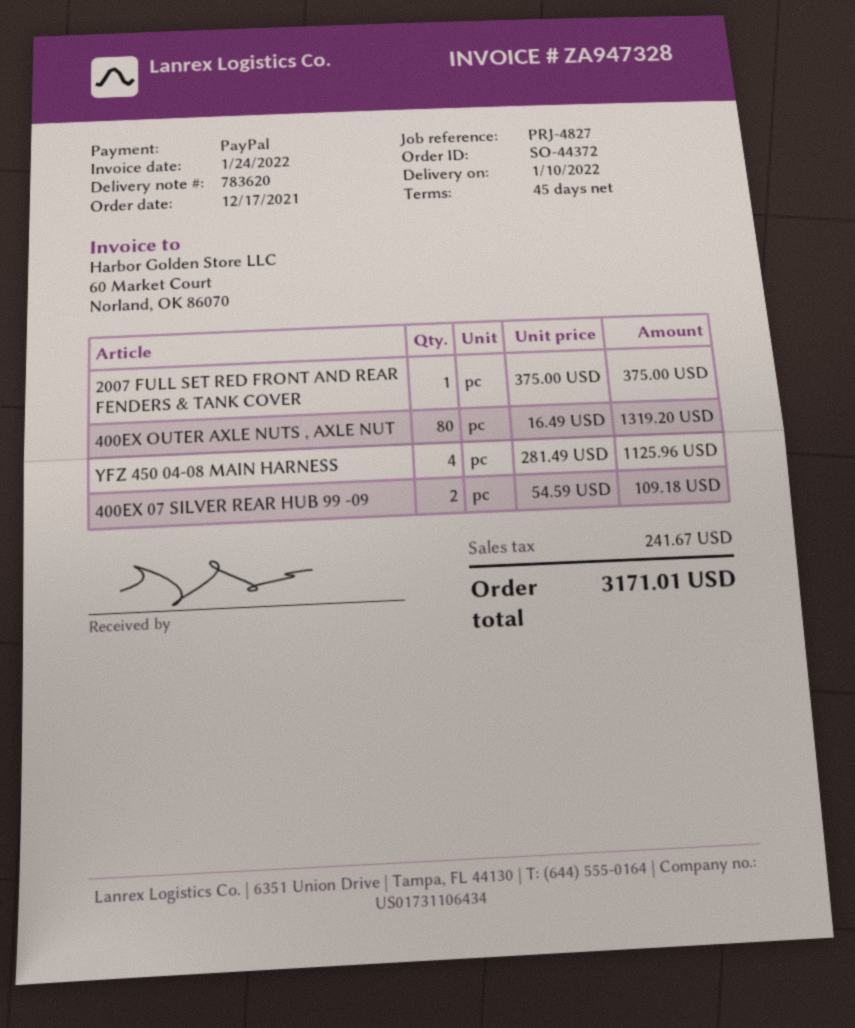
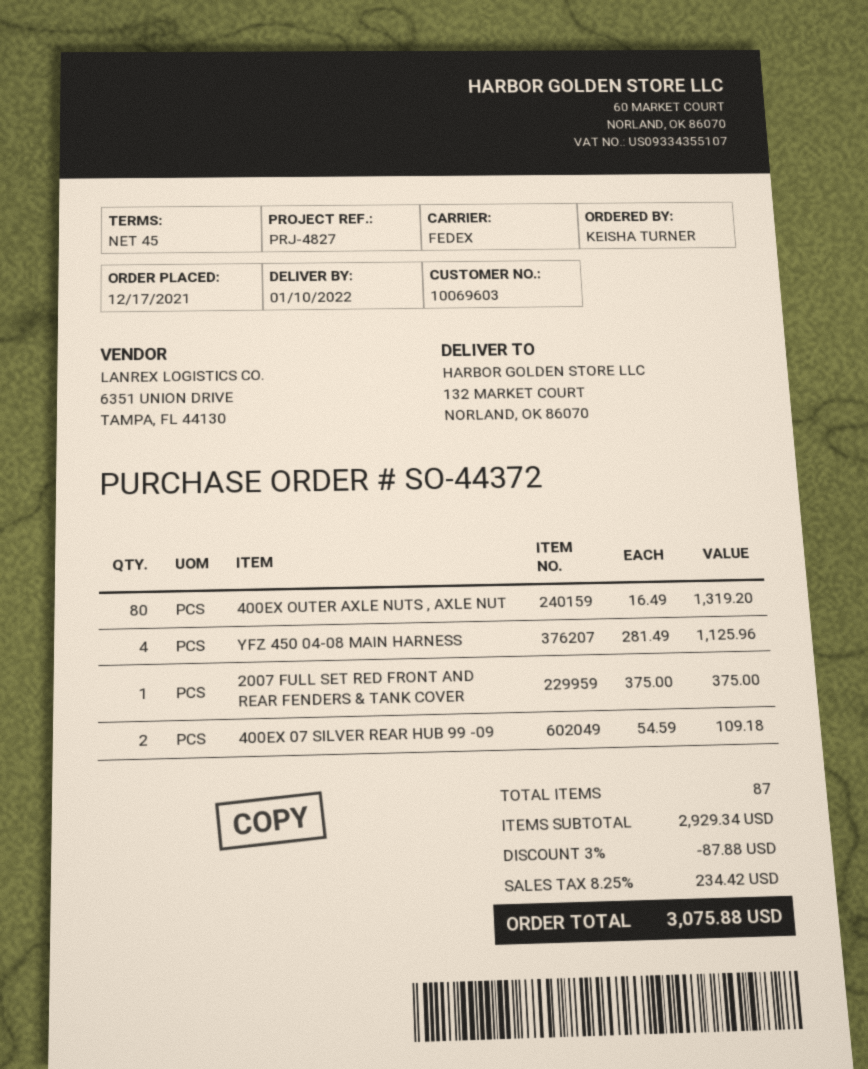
discount: none -> 3% = 87.88
tax: 241.67 -> 234.42
total: 3171.01 -> 3075.88

